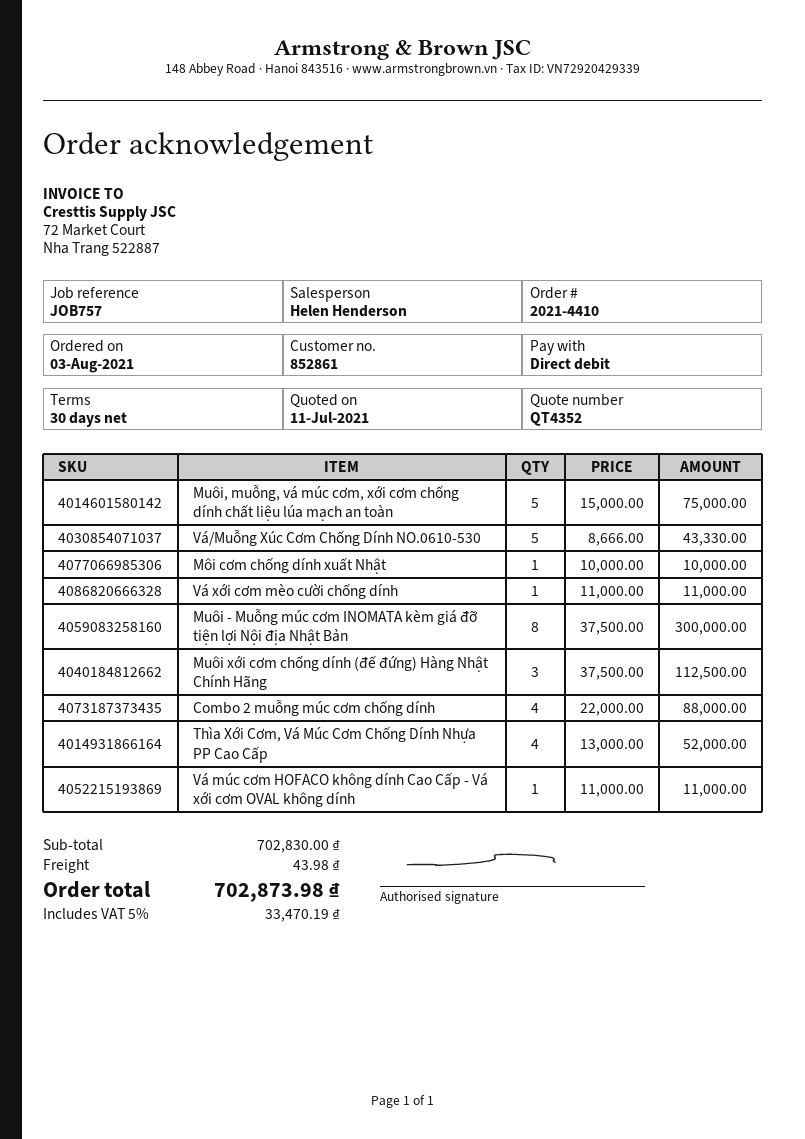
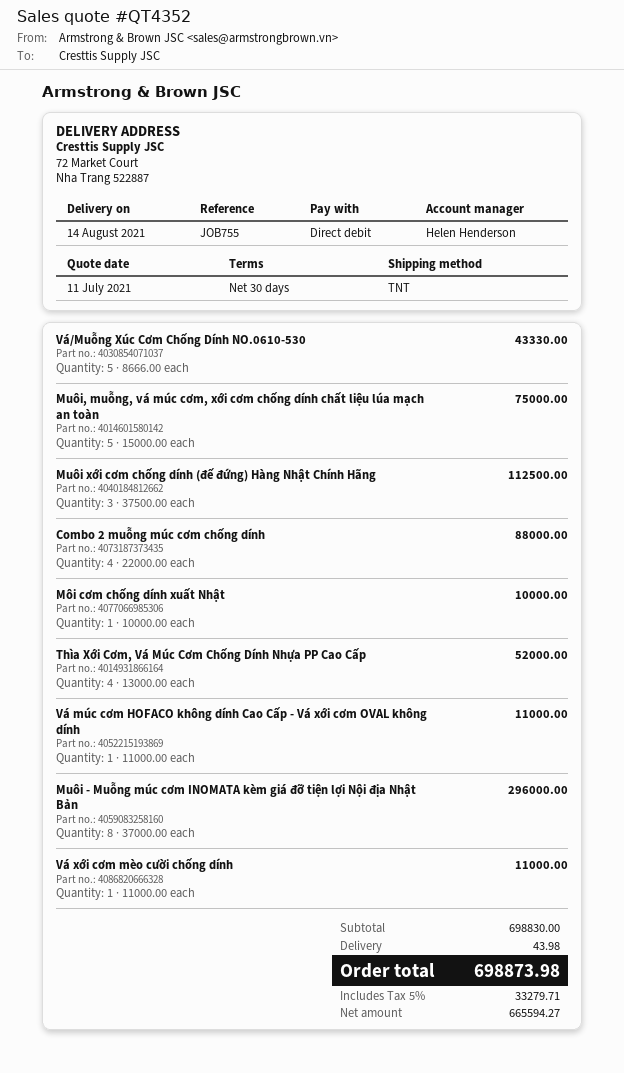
reference: JOB757 -> JOB755
Muôi - Muỗng múc cơm INOMATA kèm giá đỡ tiện lợi Nội địa Nhật Bản: 8 x 37500.00 = 300000.00 -> 8 x 37000.00 = 296000.00
subtotal: 702830.00 -> 698830.00
tax: 5% = 33470.19 -> 5% = 33279.71
total: 702873.98 -> 698873.98

